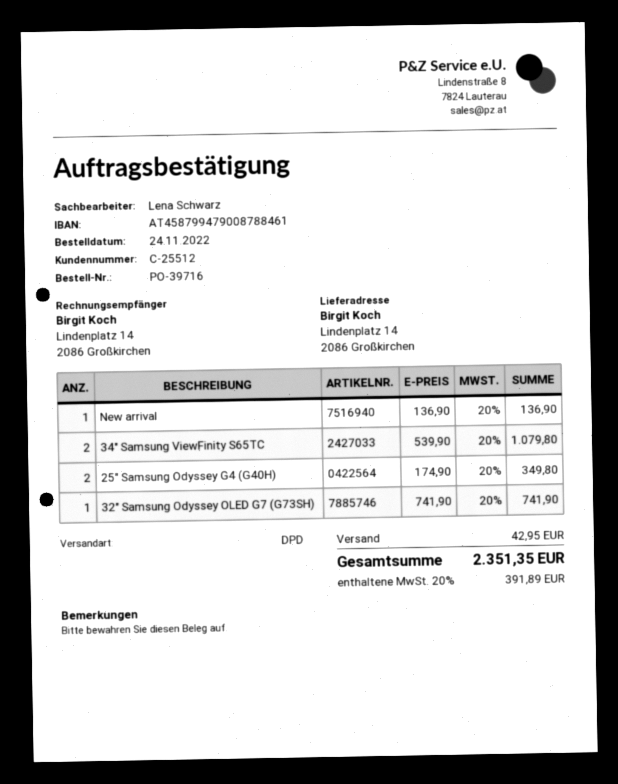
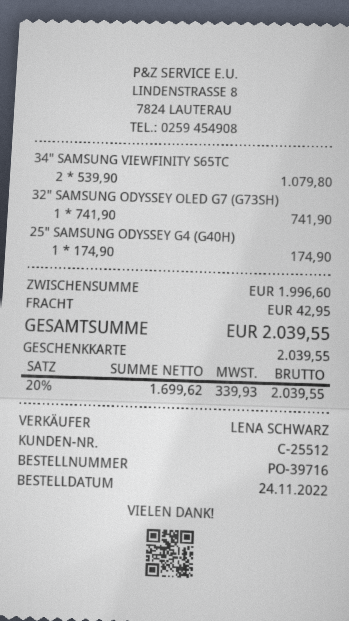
New arrival: 1 x 136.90 = 136.90 -> none
25" Samsung Odyssey G4 (G40H): 2 x 174.90 = 349.80 -> 1 x 174.90 = 174.90
tax: 20% = 391.89 -> 20% = 339.93
total: 2351.35 -> 2039.55

